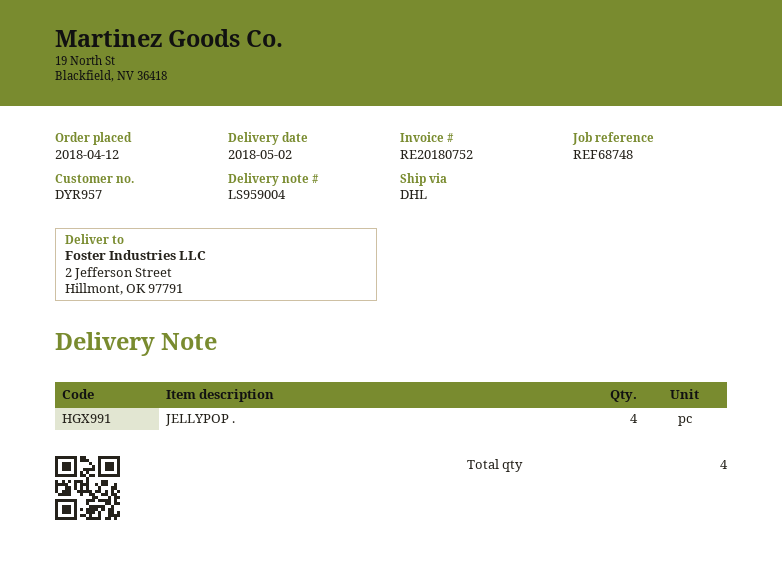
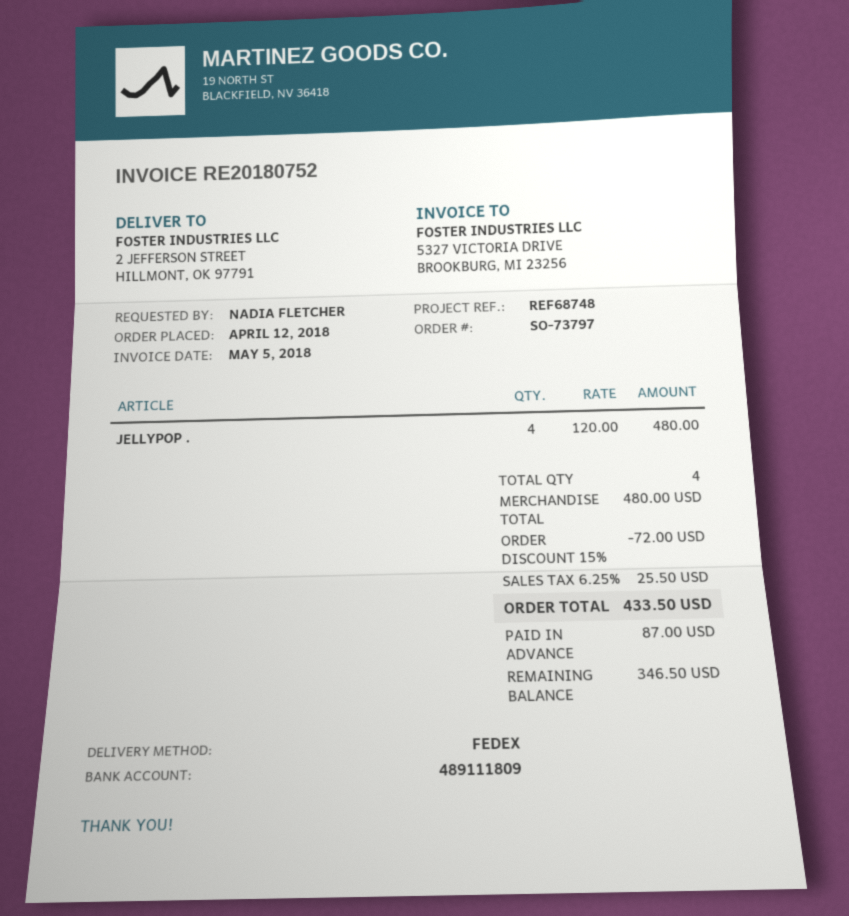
shipping method: DHL -> FedEx

